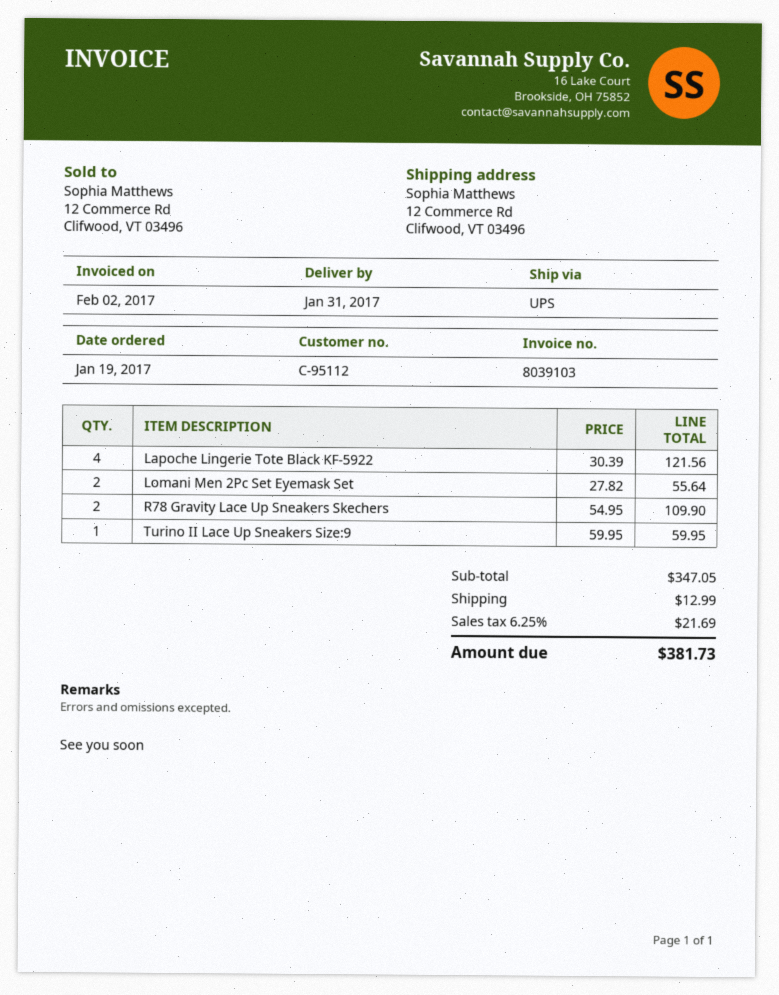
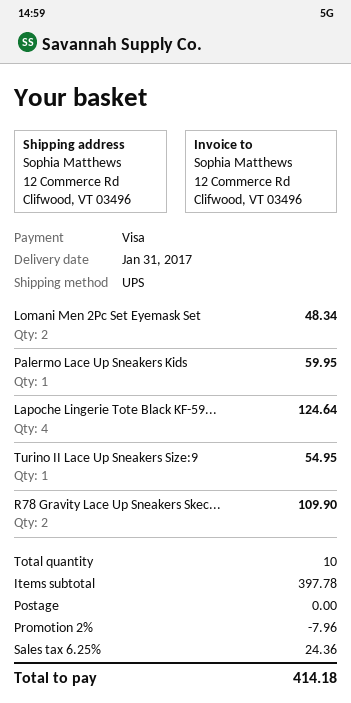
Lapoche Lingerie Tote Black KF-5922: 4 for 121.56 -> 4 for 124.64
Lomani Men 2Pc Set Eyemask Set: 2 for 55.64 -> 2 for 48.34
Turino II Lace Up Sneakers Size:9: 1 for 59.95 -> 1 for 54.95
Palermo Lace Up Sneakers Kids: none -> 1 for 59.95
subtotal: 347.05 -> 397.78
discount: none -> 2% = 7.96
shipping: 12.99 -> 0.00
tax: 6.25% = 21.69 -> 6.25% = 24.36
total: 381.73 -> 414.18

